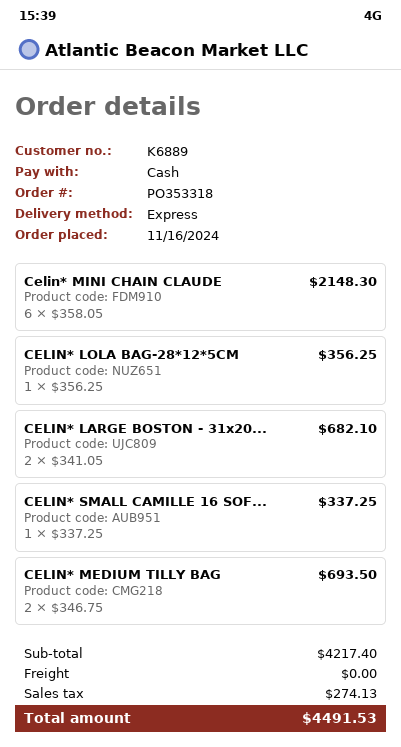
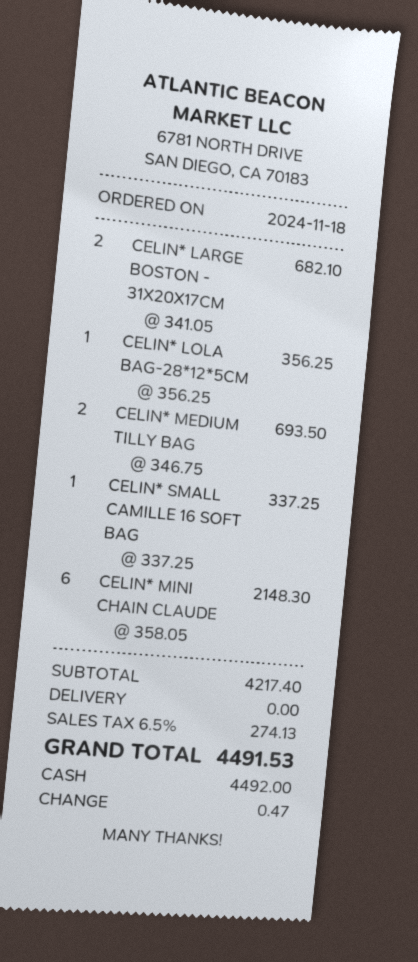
order date: 2024-11-16 -> 2024-11-18

